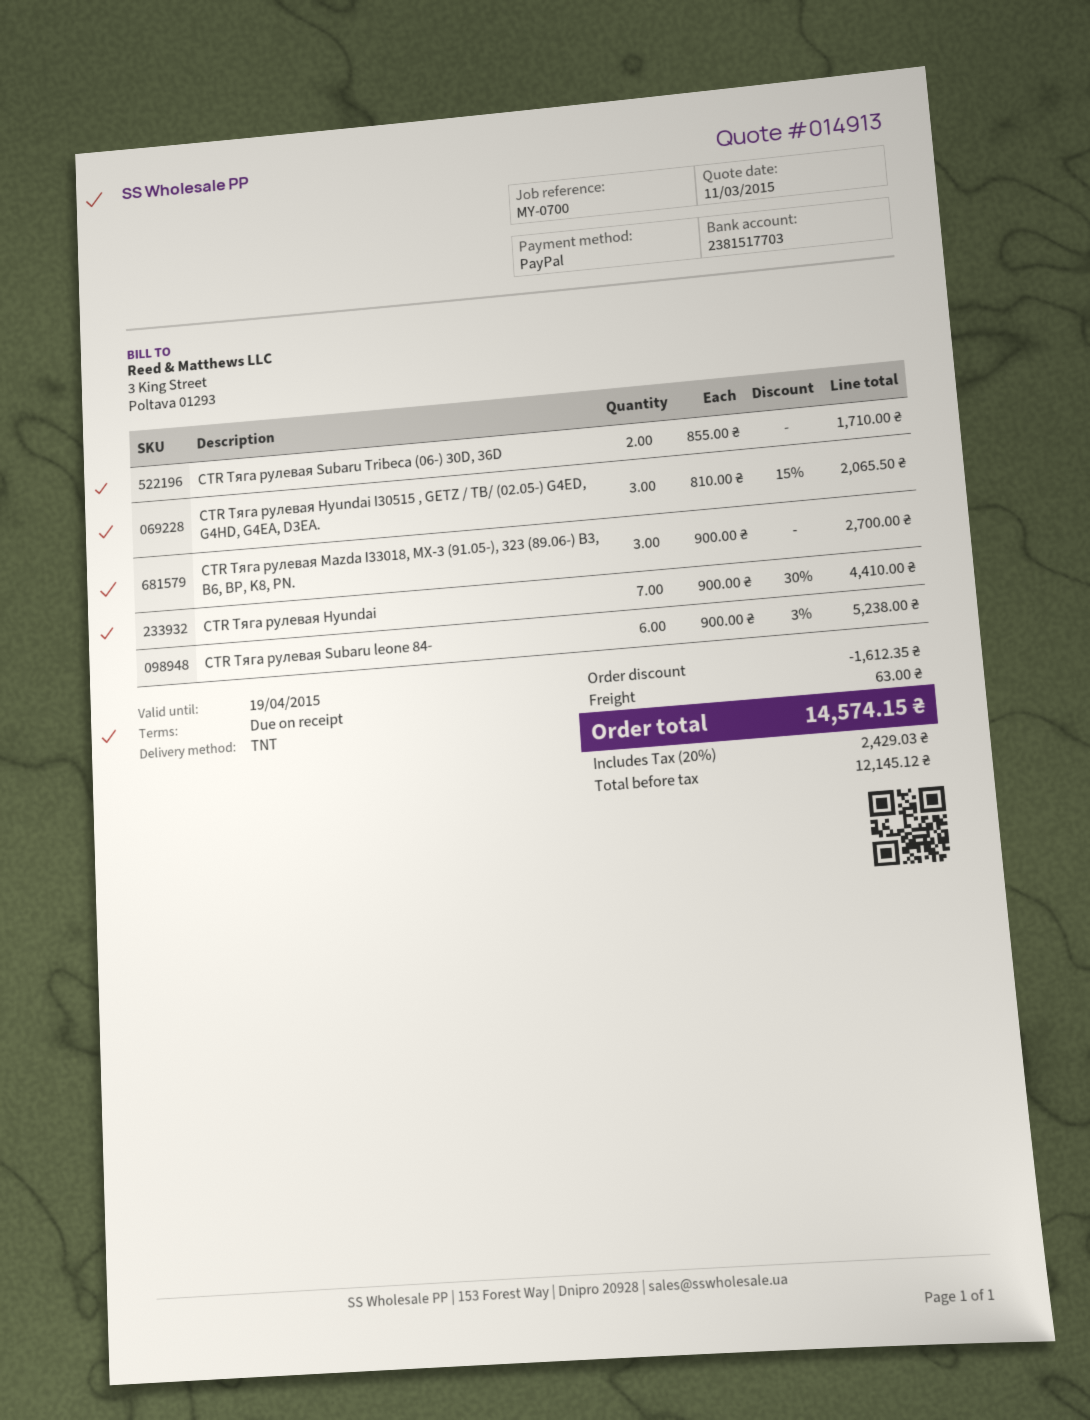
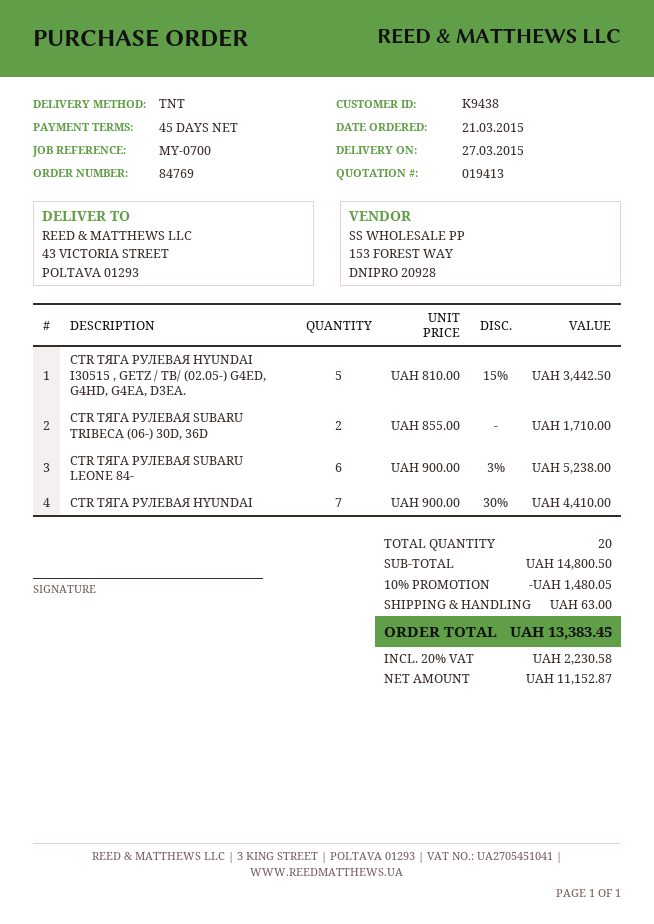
quote number: 014913 -> 019413
payment terms: on receipt -> 45 days
CTR Тяга рулевая Hyundai I30515 , GETZ / TB/ (02.05-) G4ED, G4HD, G4EA, D3EA.: 3 x 810.00 - 15% = 2065.50 -> 5 x 810.00 - 15% = 3442.50
CTR Тяга рулевая Mazda I33018, MX-3 (91.05-), 323 (89.06-) B3, B6, BP, K8, PN.: 3 x 900.00 = 2700.00 -> none
discount: 1612.35 -> 1480.05
net: 12145.12 -> 11152.87
tax: 20% = 2429.03 -> 20% = 2230.58
total: 14574.15 -> 13383.45

